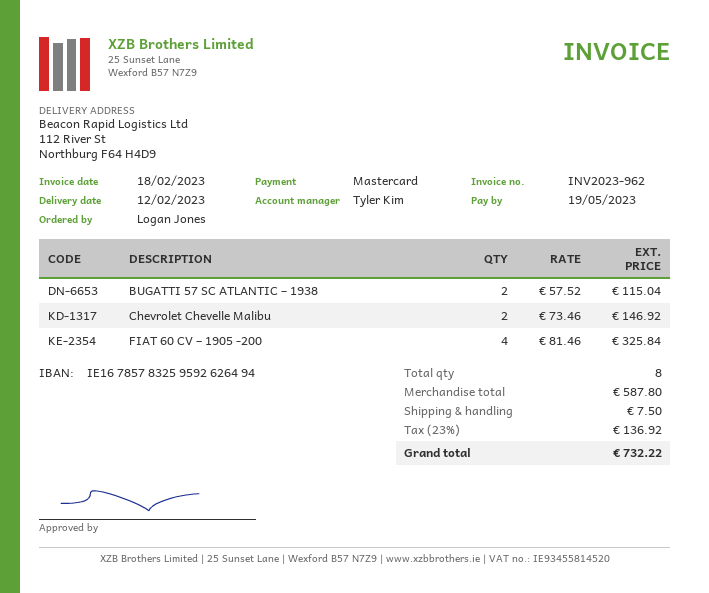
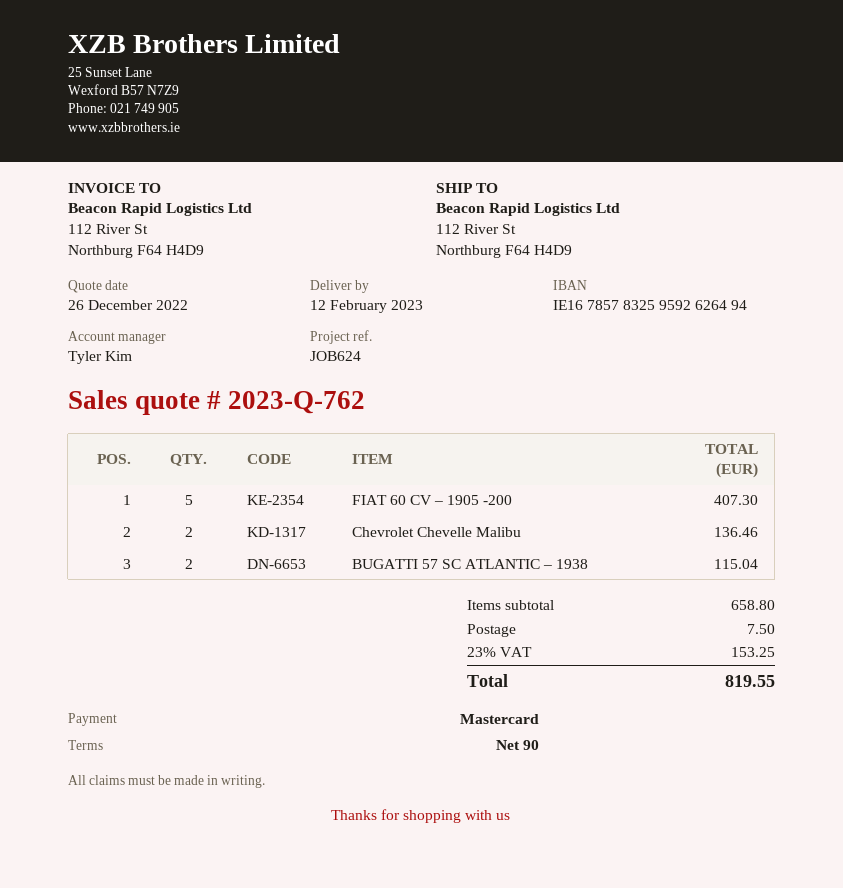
Chevrolet Chevelle Malibu: 2 for 146.92 -> 2 for 136.46
FIAT 60 CV – 1905 -200: 4 for 325.84 -> 5 for 407.30
subtotal: 587.80 -> 658.80
tax: 23% = 136.92 -> 23% = 153.25
total: 732.22 -> 819.55

